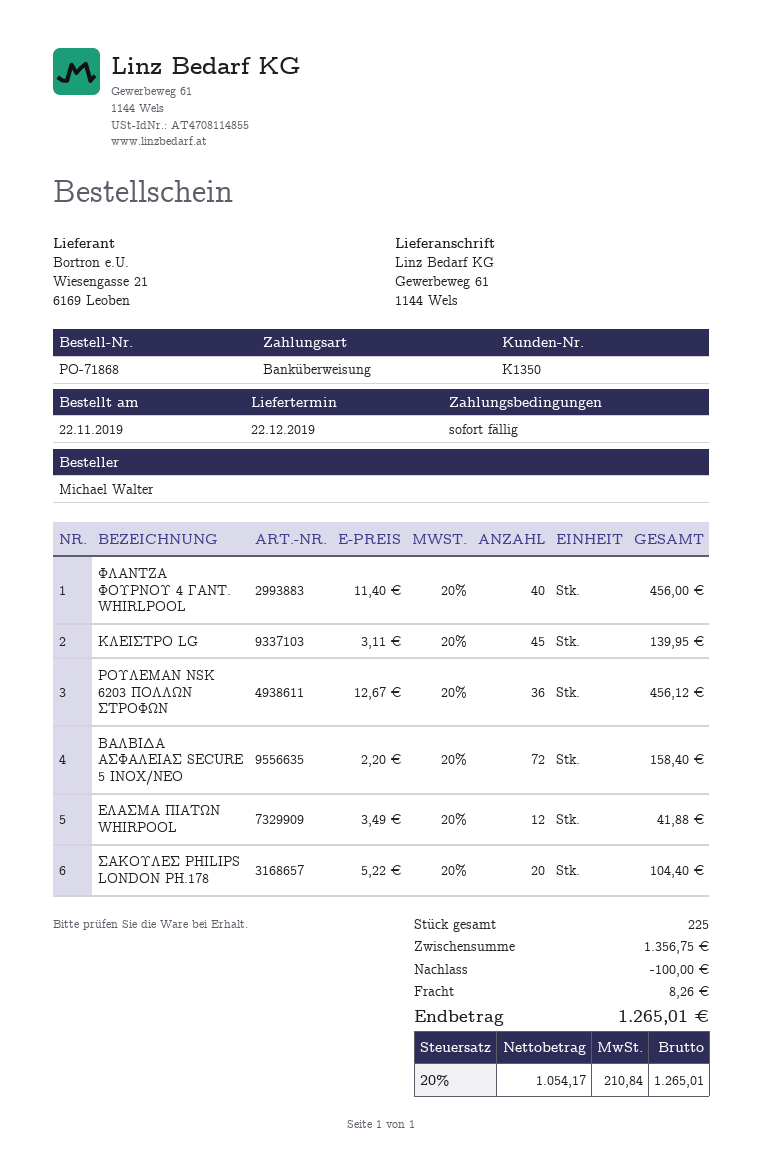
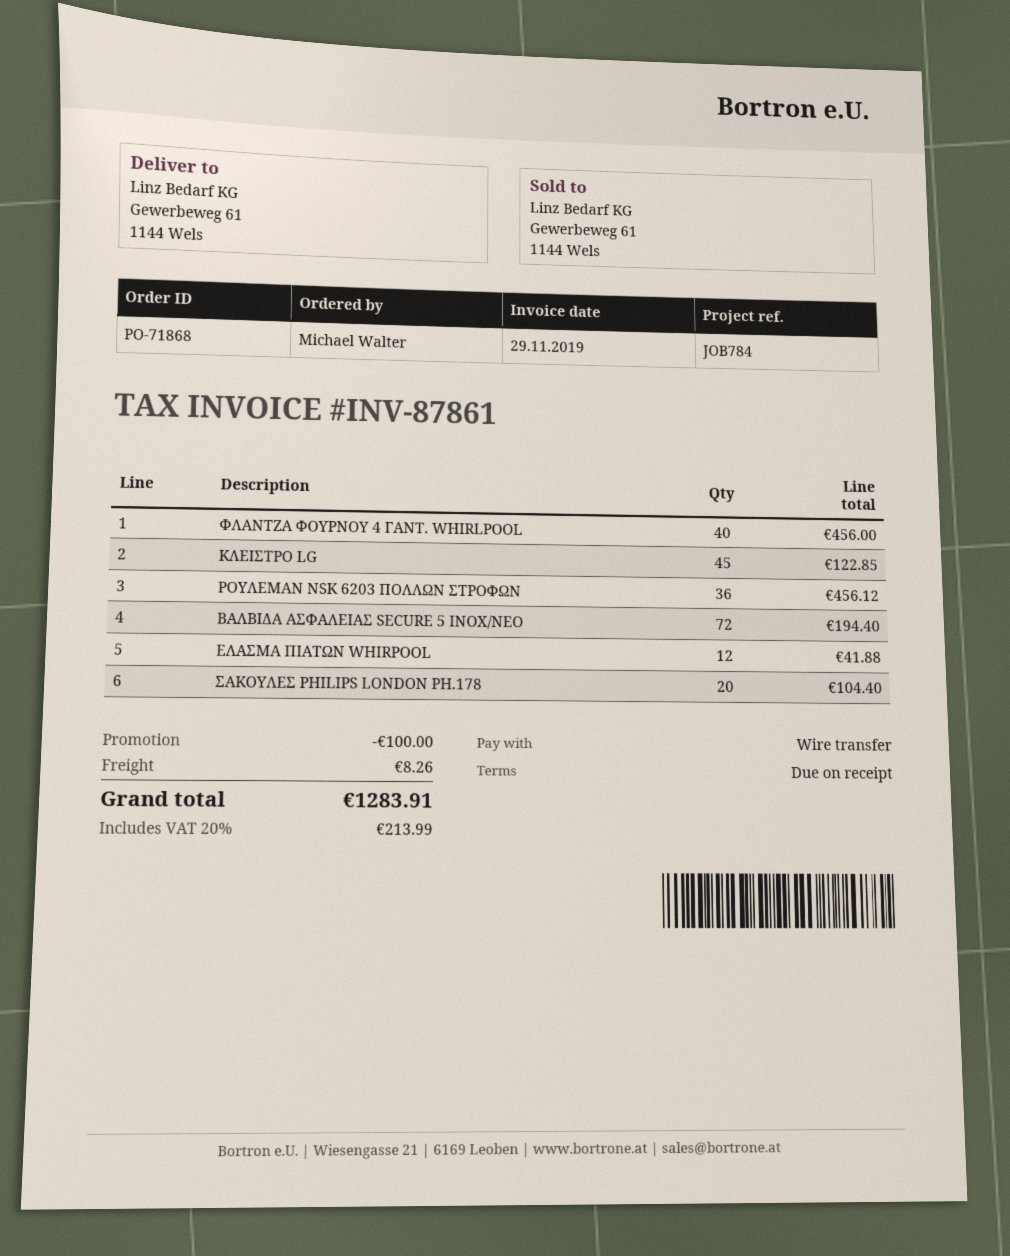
ΚΛΕΙΣΤΡΟ LG: 45 for 139.95 -> 45 for 122.85
ΒΑΛΒΙΔΑ ΑΣΦΑΛΕΙΑΣ SECURE 5 INOX/NEO: 72 for 158.40 -> 72 for 194.40
tax: 20% = 210.84 -> 20% = 213.99
total: 1265.01 -> 1283.91

